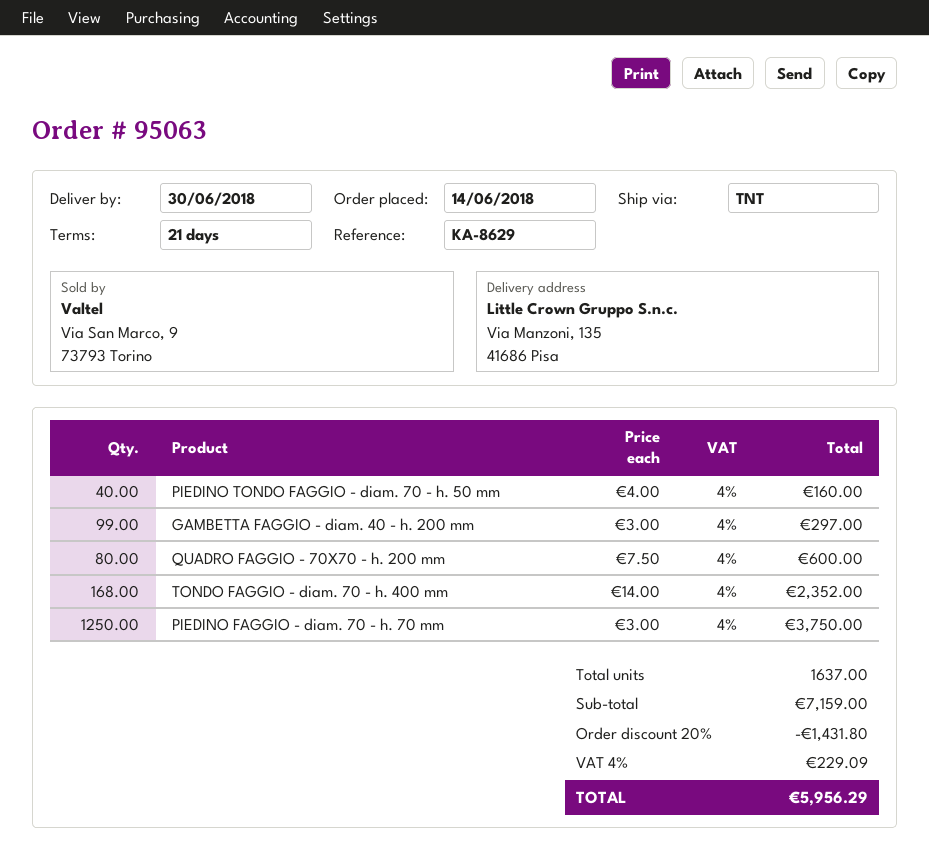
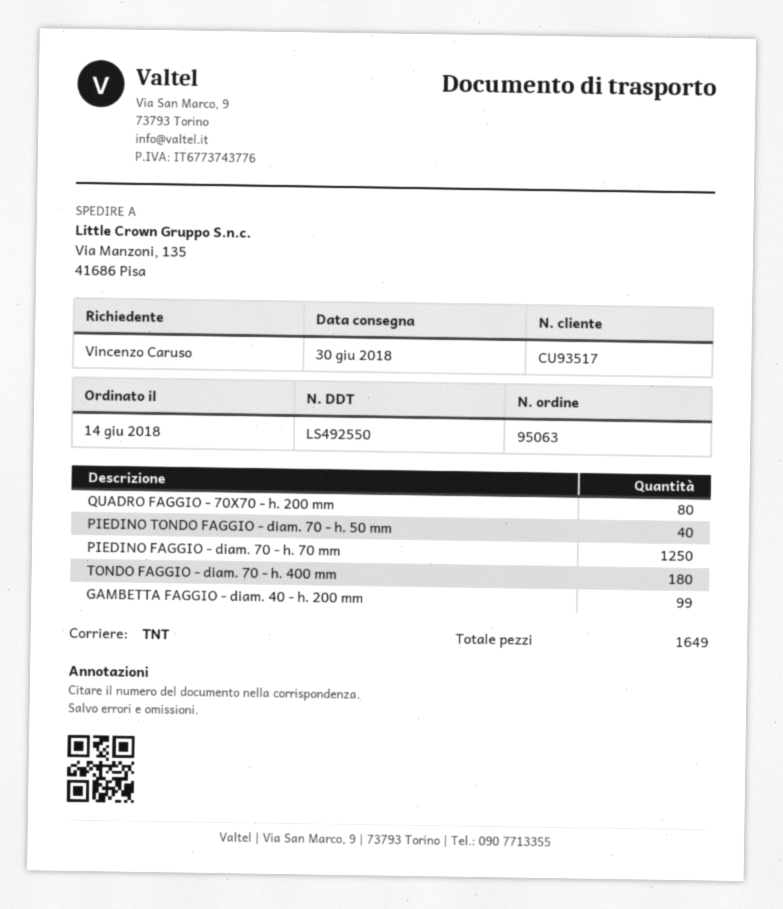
TONDO FAGGIO - diam. 70 - h. 400 mm: 168 -> 180
total quantity: 1637 -> 1649

